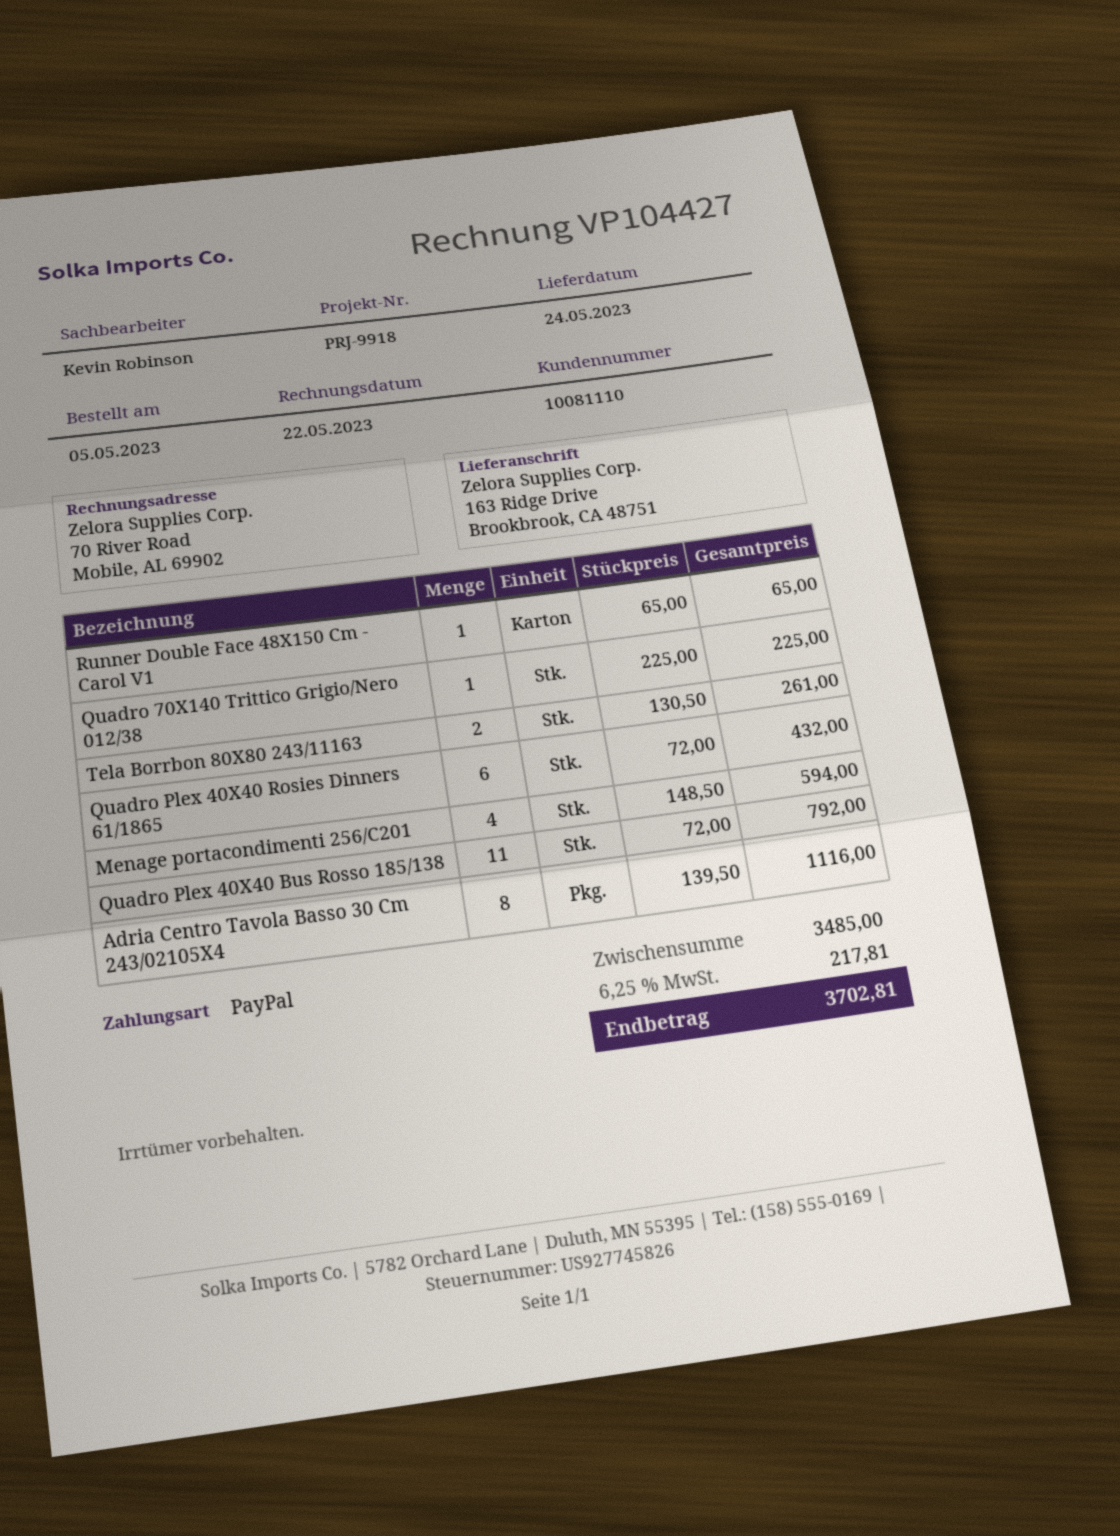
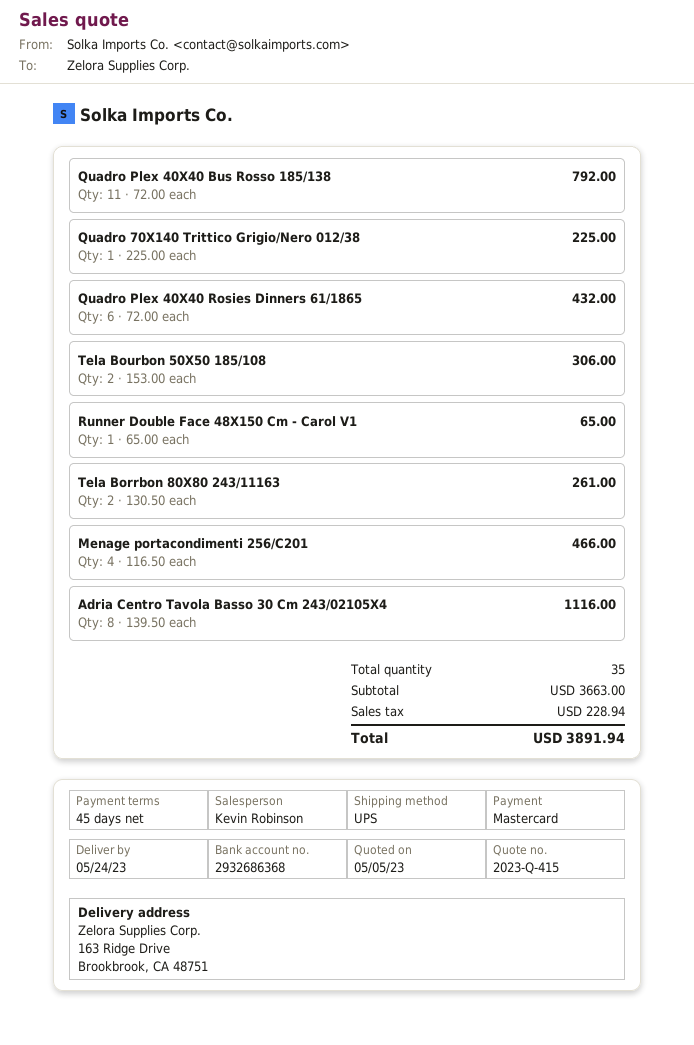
payment method: PayPal -> Mastercard
Menage portacondimenti 256/C201: 4 x 148.50 = 594.00 -> 4 x 116.50 = 466.00
Tela Bourbon 50X50 185/108: none -> 2 x 153.00 = 306.00
subtotal: 3485.00 -> 3663.00
tax: 217.81 -> 228.94
total: 3702.81 -> 3891.94

